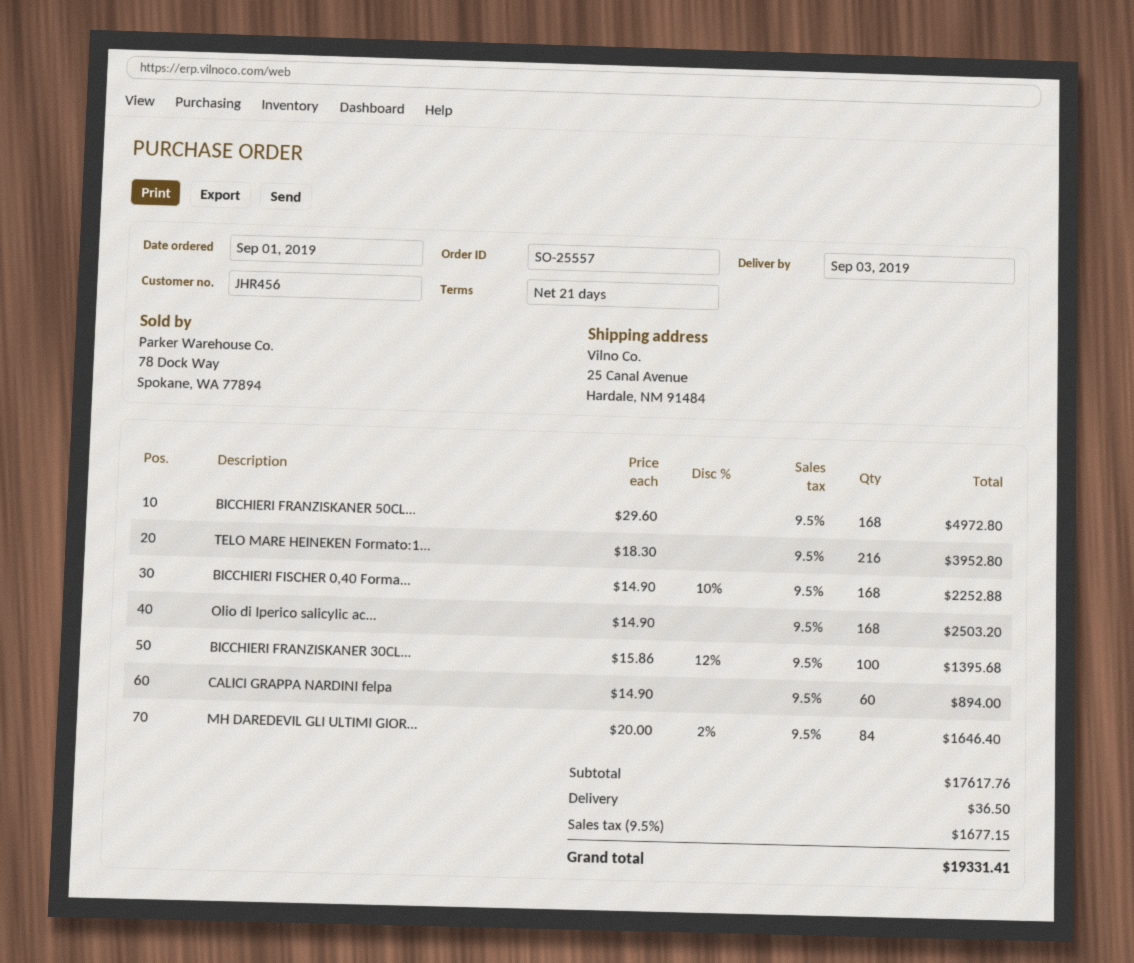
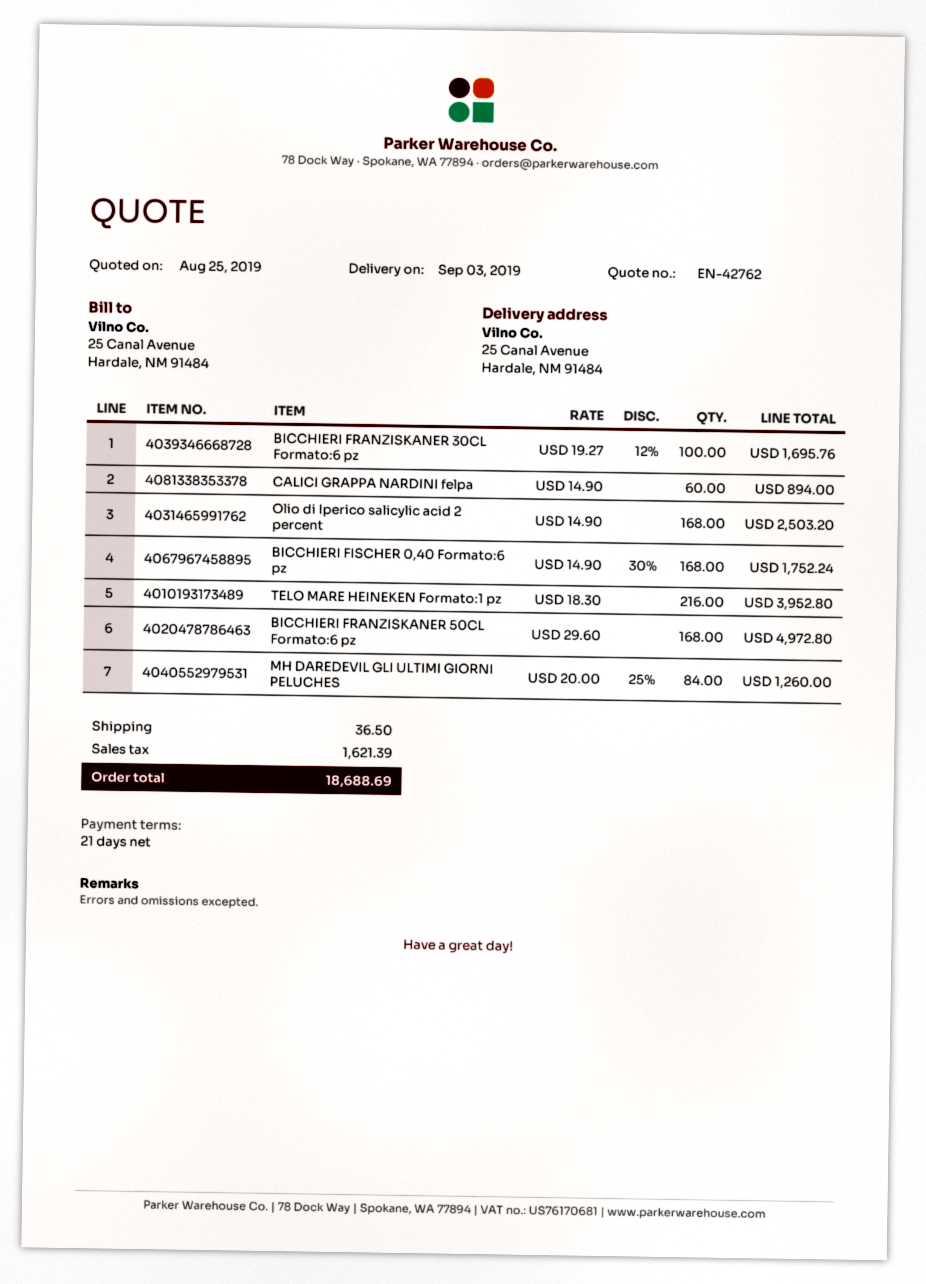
BICCHIERI FISCHER 0,40 Forma...: 168 x 14.90 - 10% = 2252.88 -> 168 x 14.90 - 30% = 1752.24
BICCHIERI FRANZISKANER 30CL...: 100 x 15.86 - 12% = 1395.68 -> 100 x 19.27 - 12% = 1695.76
MH DAREDEVIL GLI ULTIMI GIOR...: 84 x 20.00 - 2% = 1646.40 -> 84 x 20.00 - 25% = 1260.00
tax: 1677.15 -> 1621.39
total: 19331.41 -> 18688.69

